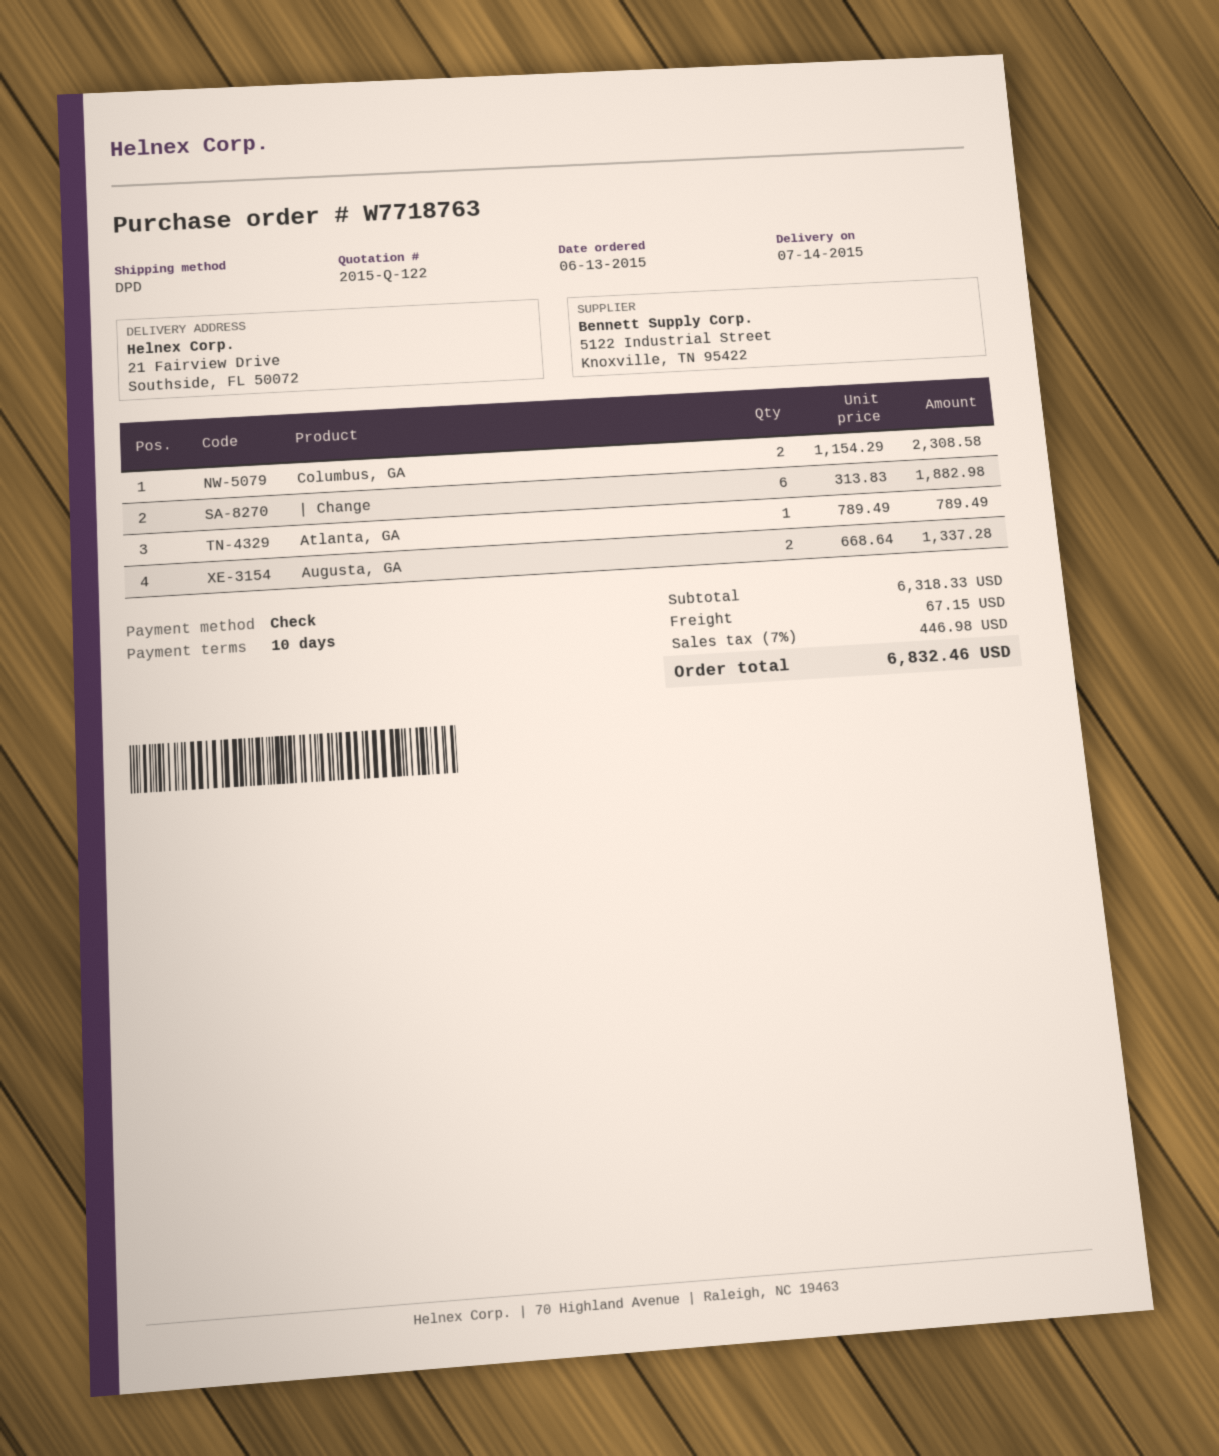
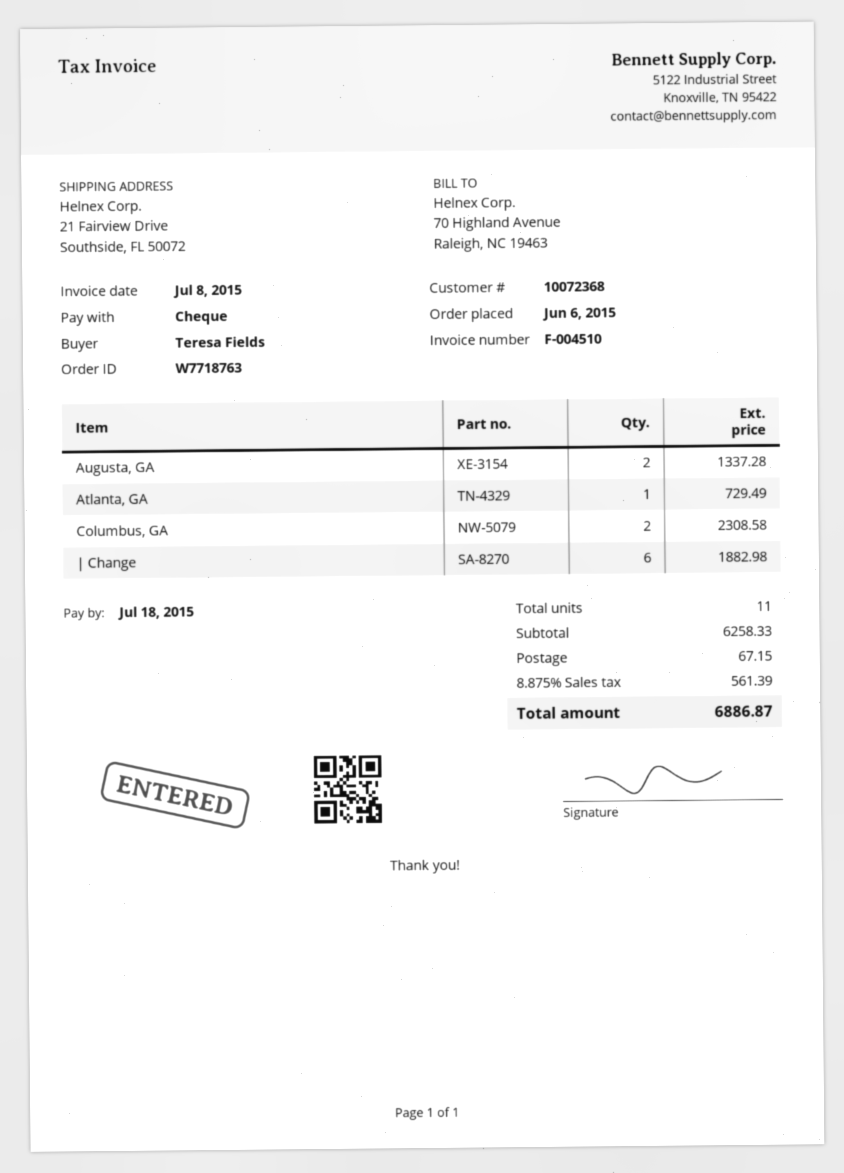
order date: 2015-06-13 -> 2015-06-06
Atlanta, GA: 1 for 789.49 -> 1 for 729.49
subtotal: 6318.33 -> 6258.33
tax: 7% = 446.98 -> 8.875% = 561.39
total: 6832.46 -> 6886.87

